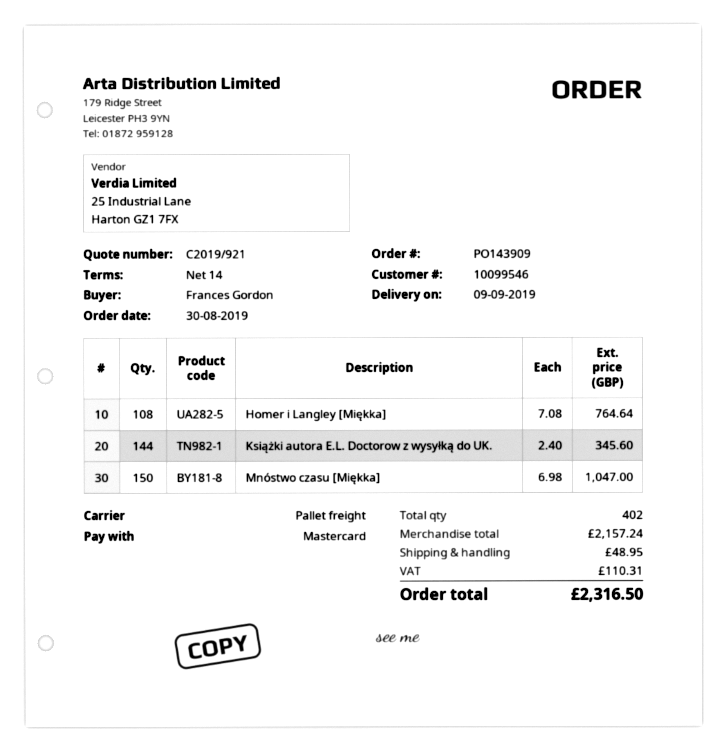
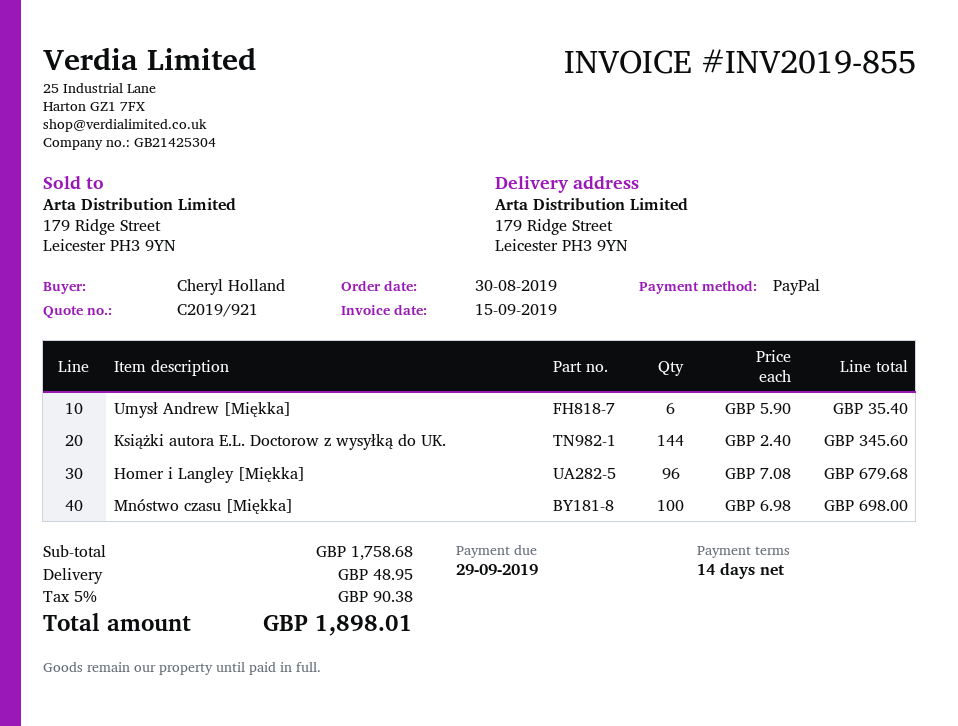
ordered by: Frances Gordon -> Cheryl Holland
payment method: Mastercard -> PayPal
Homer i Langley [Miękka]: 108 x 7.08 = 764.64 -> 96 x 7.08 = 679.68
Mnóstwo czasu [Miękka]: 150 x 6.98 = 1047.00 -> 100 x 6.98 = 698.00
Umysł Andrew [Miękka]: none -> 6 x 5.90 = 35.40
subtotal: 2157.24 -> 1758.68
tax: 110.31 -> 90.38
total: 2316.50 -> 1898.01

